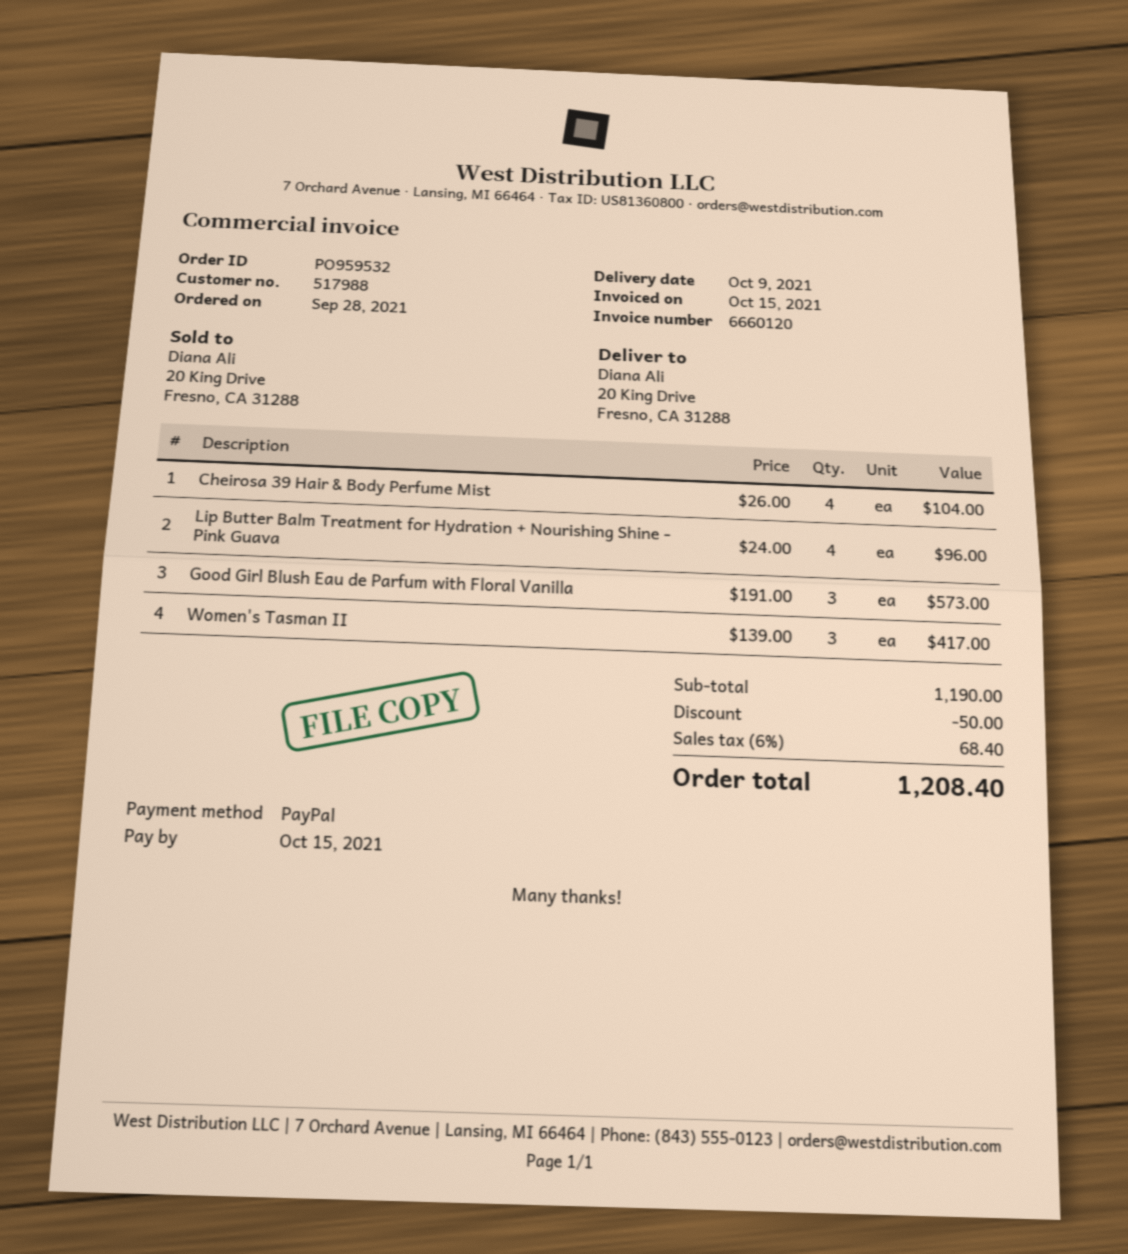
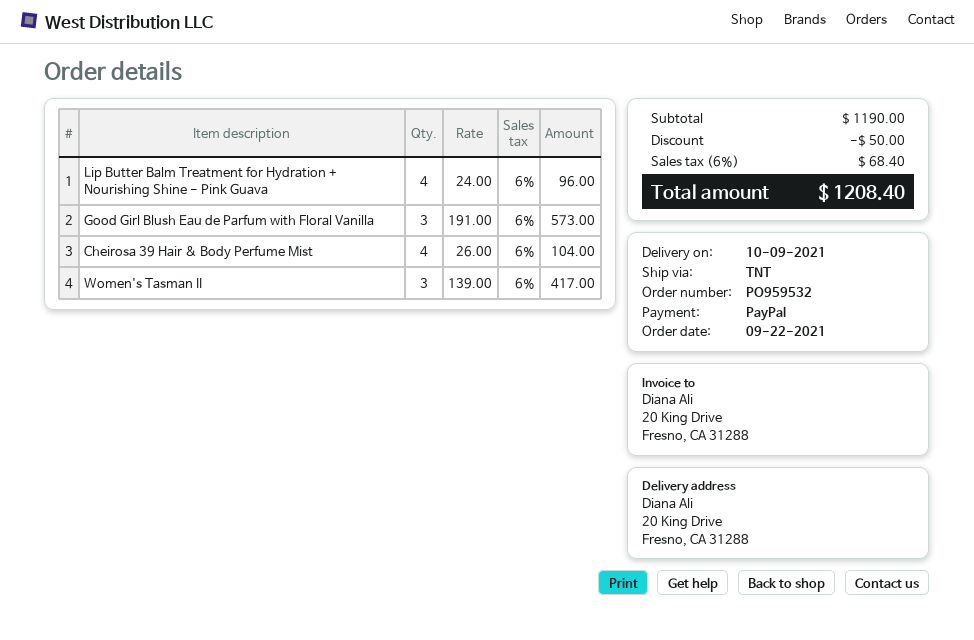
order date: 2021-09-28 -> 2021-09-22

